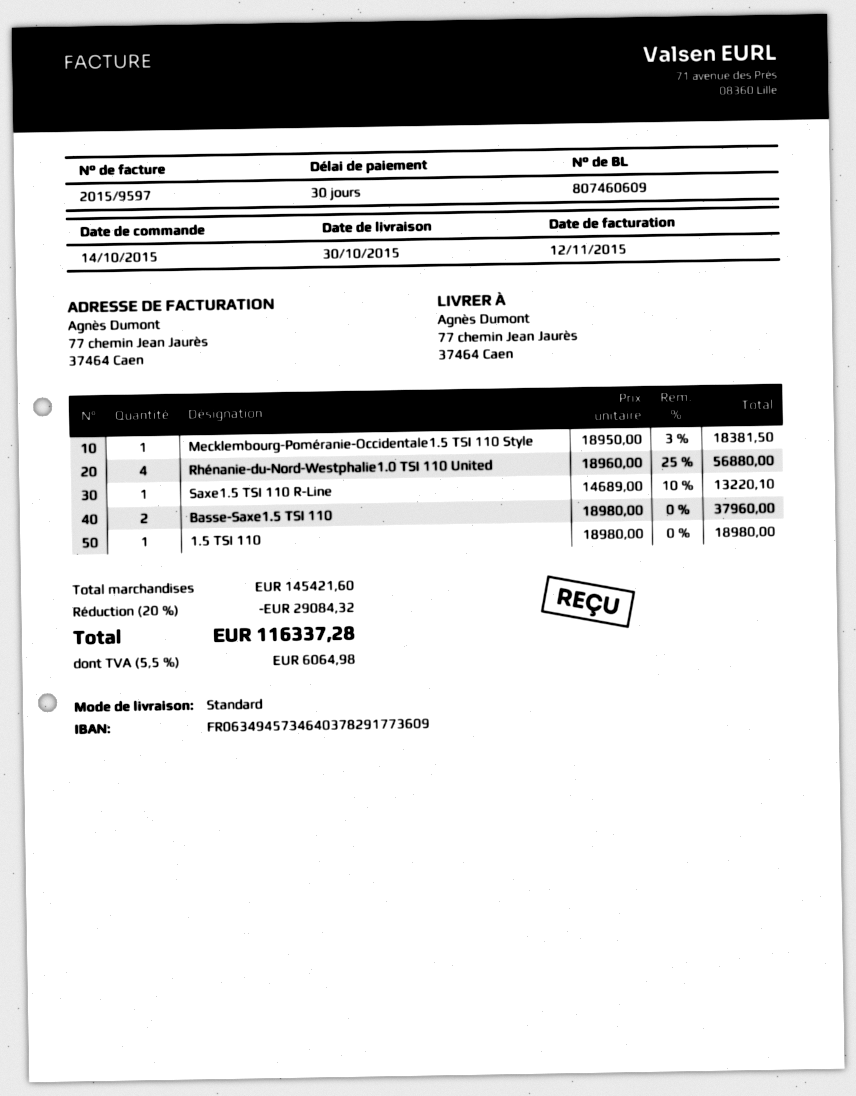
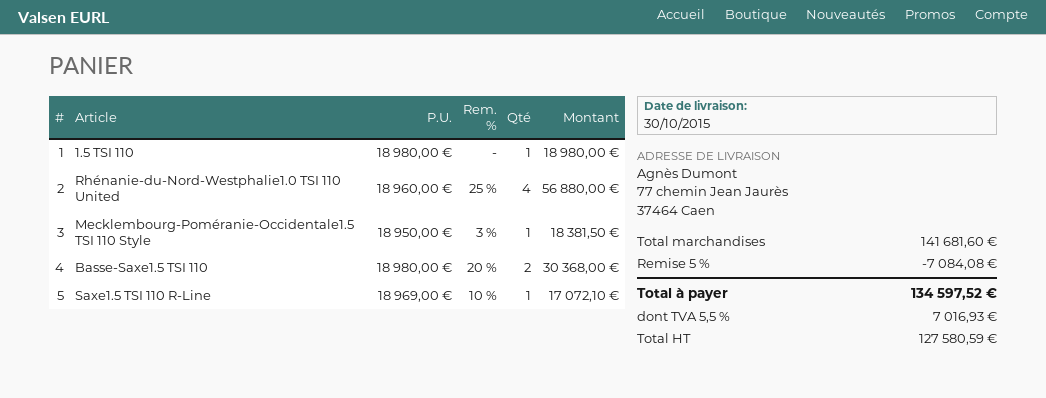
Saxe1.5 TSI 110 R-Line: 1 x 14689.00 - 10% = 13220.10 -> 1 x 18969.00 - 10% = 17072.10
Basse-Saxe1.5 TSI 110: 2 x 18980.00 = 37960.00 -> 2 x 18980.00 - 20% = 30368.00
subtotal: 145421.60 -> 141681.60
discount: 20% = 29084.32 -> 5% = 7084.08
tax: 5.5% = 6064.98 -> 5.5% = 7016.93
total: 116337.28 -> 134597.52

